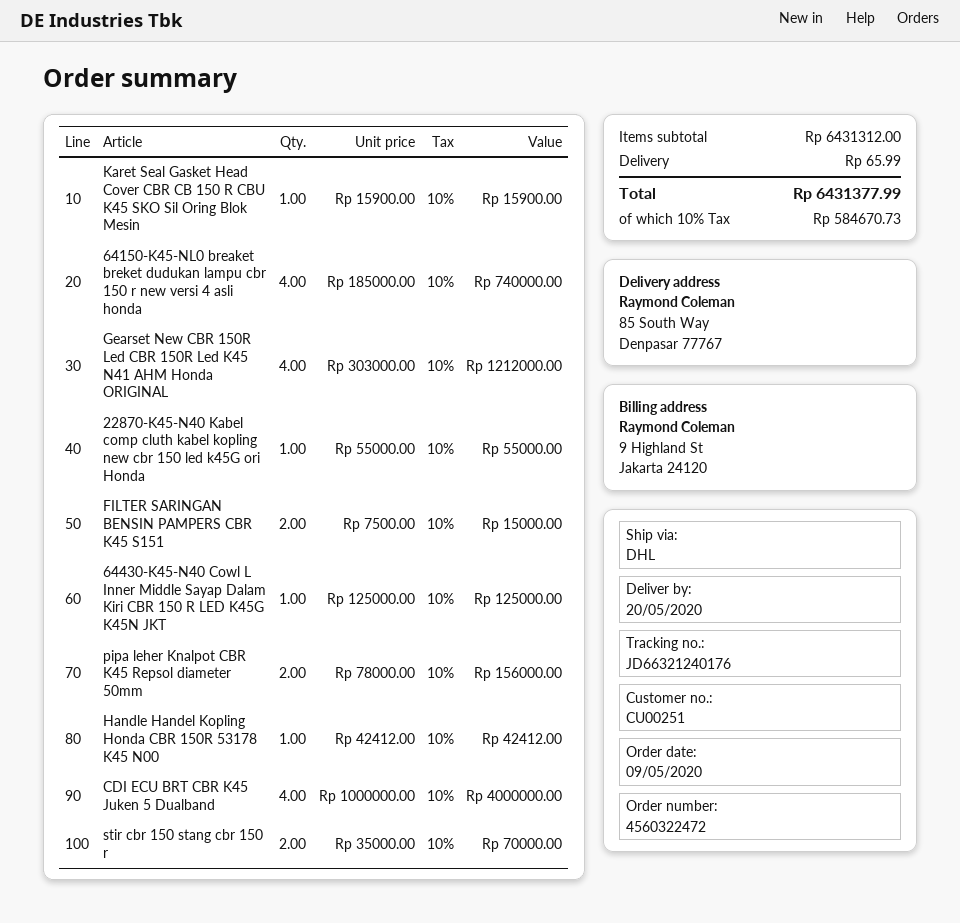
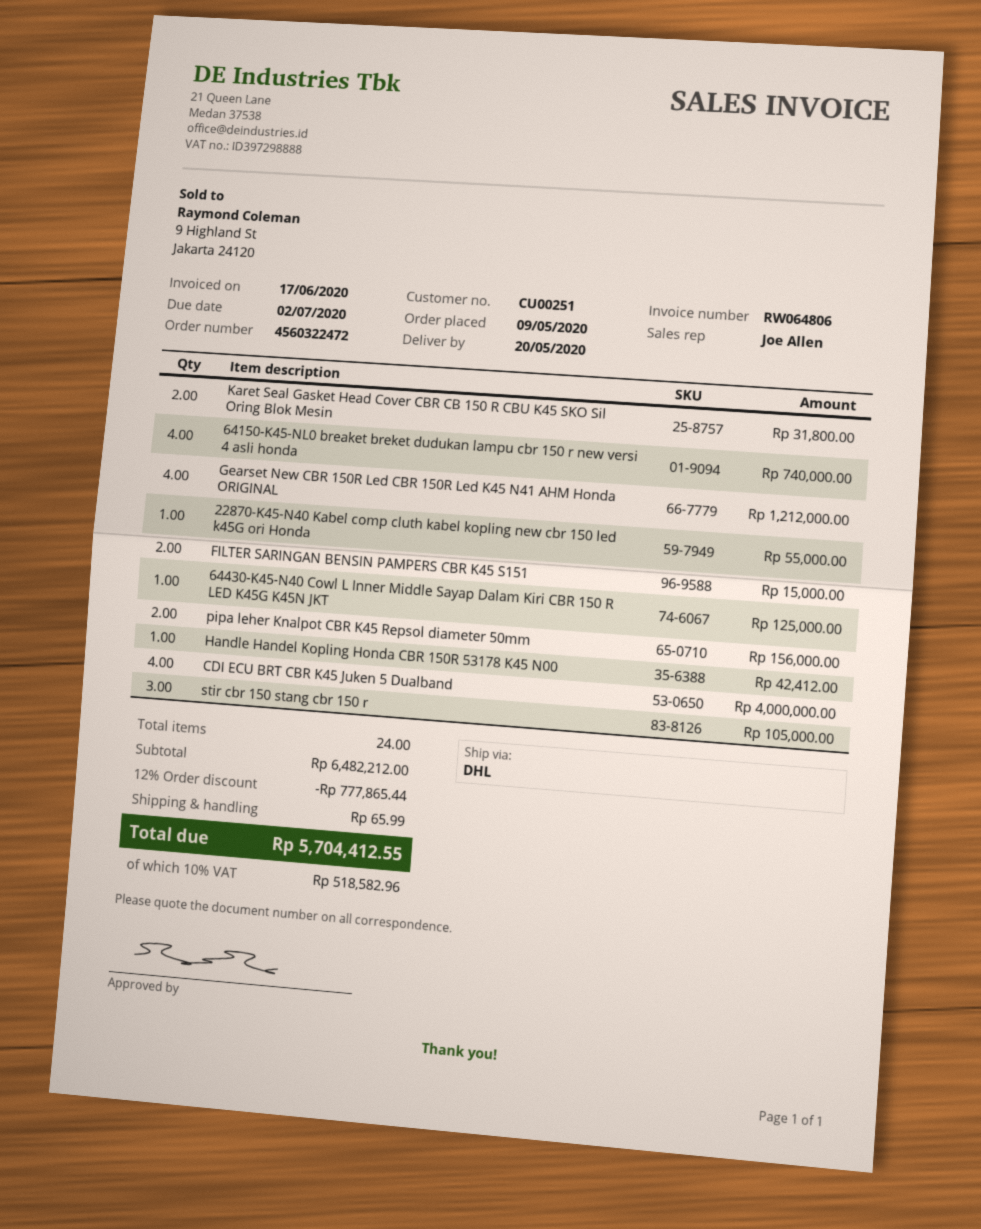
Karet Seal Gasket Head Cover CBR CB 150 R CBU K45 SKO Sil Oring Blok Mesin: 1 for 15900.00 -> 2 for 31800.00
stir cbr 150 stang cbr 150 r: 2 for 70000.00 -> 3 for 105000.00
subtotal: 6431312.00 -> 6482212.00
discount: none -> 12% = 777865.44
tax: 10% = 584670.73 -> 10% = 518582.96
total: 6431377.99 -> 5704412.55

